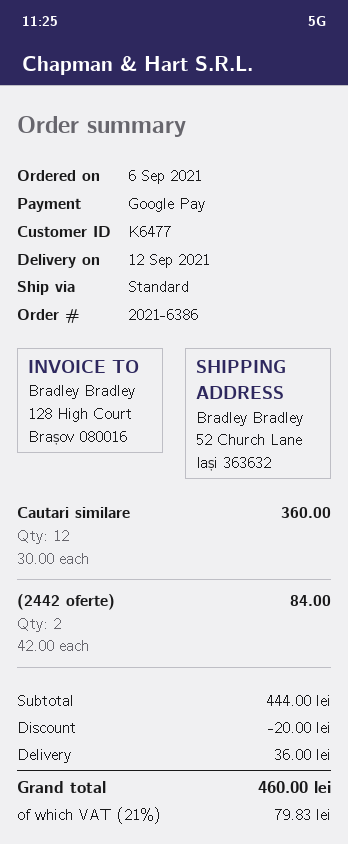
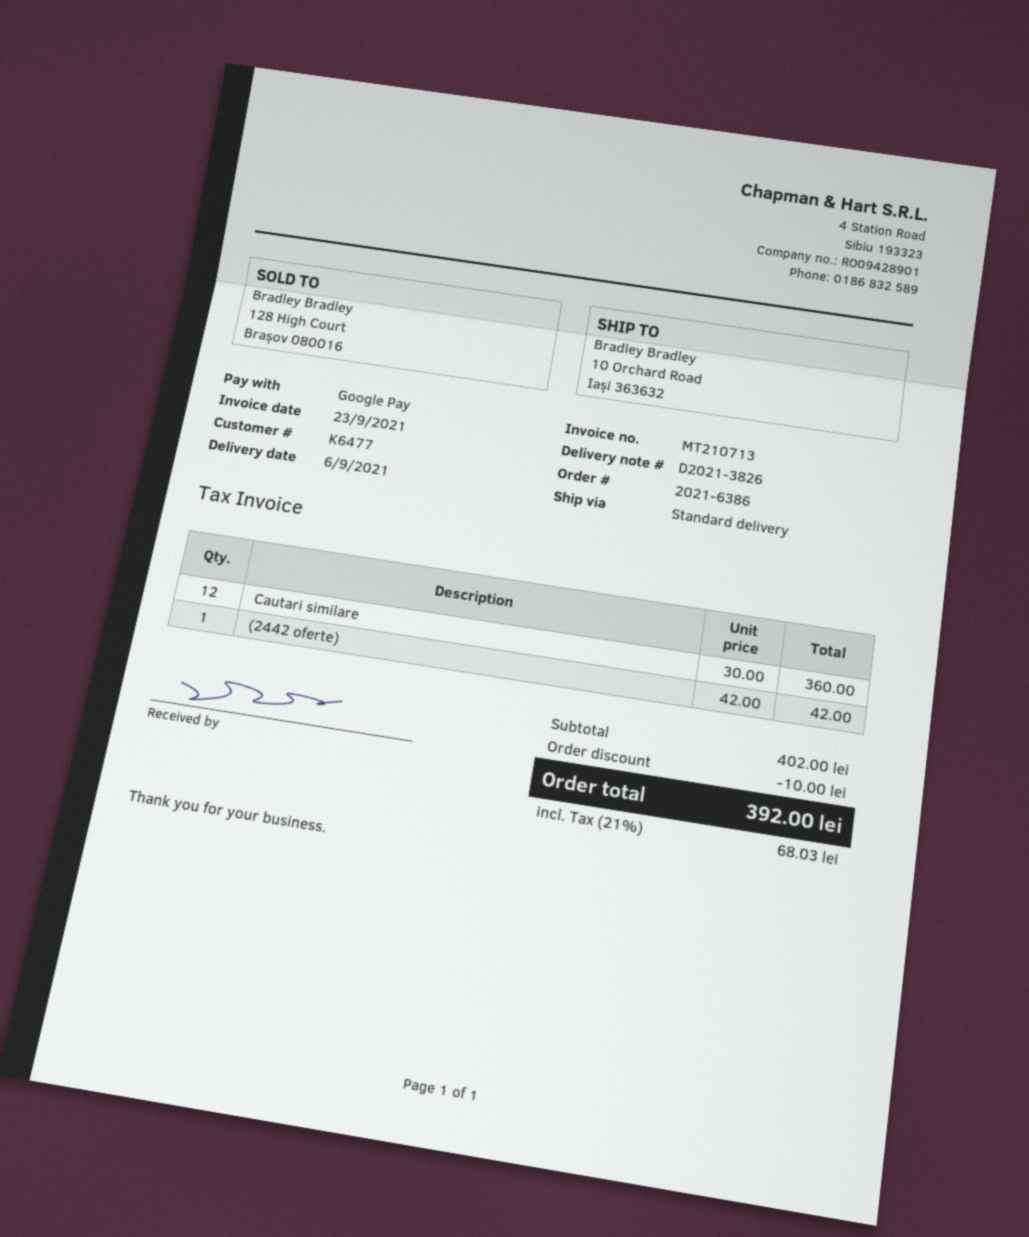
delivery date: 2021-09-12 -> 2021-09-06
ship to: 52 Church Lane, Iași 363632 -> 10 Orchard Road, Iași 363632
(2442 oferte): 2 x 42.00 = 84.00 -> 1 x 42.00 = 42.00
subtotal: 444.00 -> 402.00
discount: 20.00 -> 10.00
shipping: 36.00 -> none
tax: 21% = 79.83 -> 21% = 68.03
total: 460.00 -> 392.00

